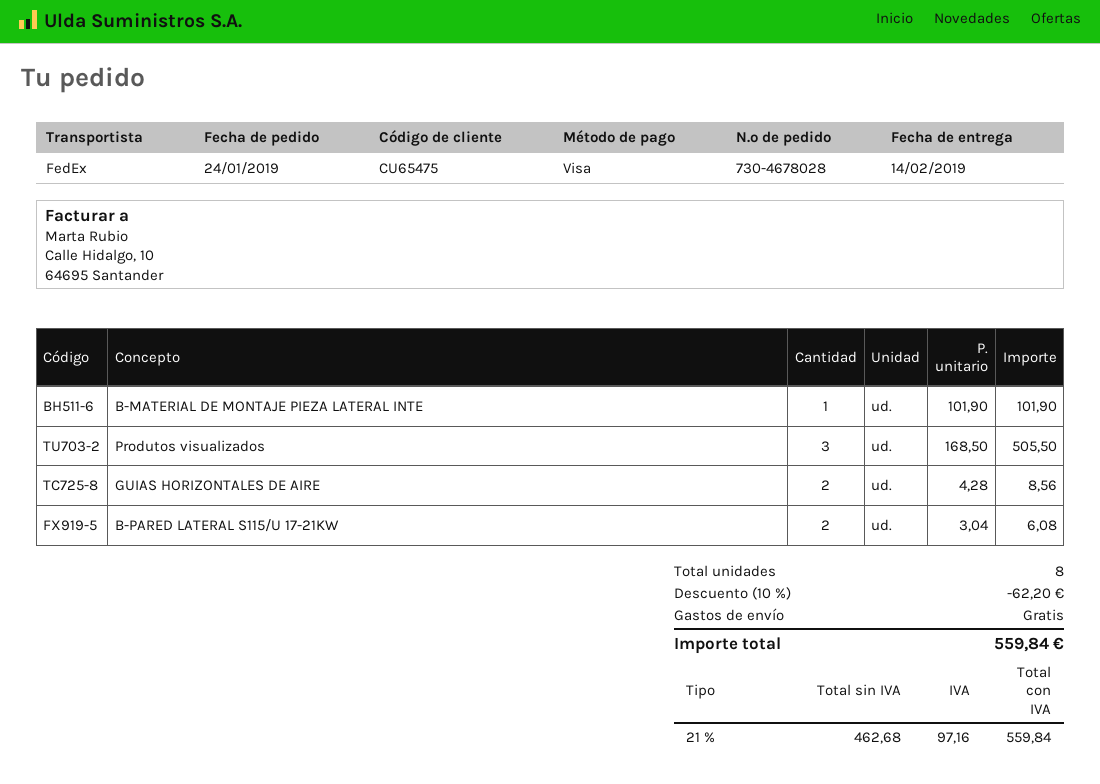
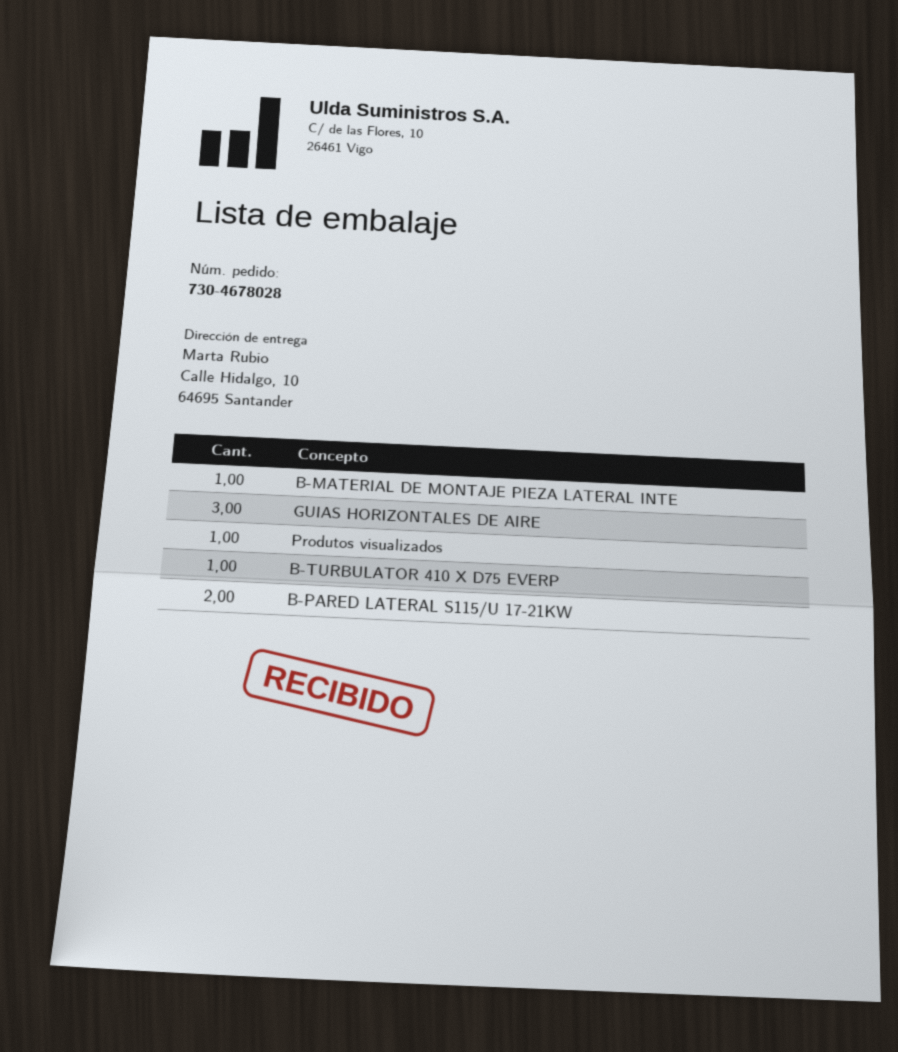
Produtos visualizados: 3 -> 1
GUIAS HORIZONTALES DE AIRE: 2 -> 3
B-TURBULATOR 410 X D75 EVERP: none -> 1

